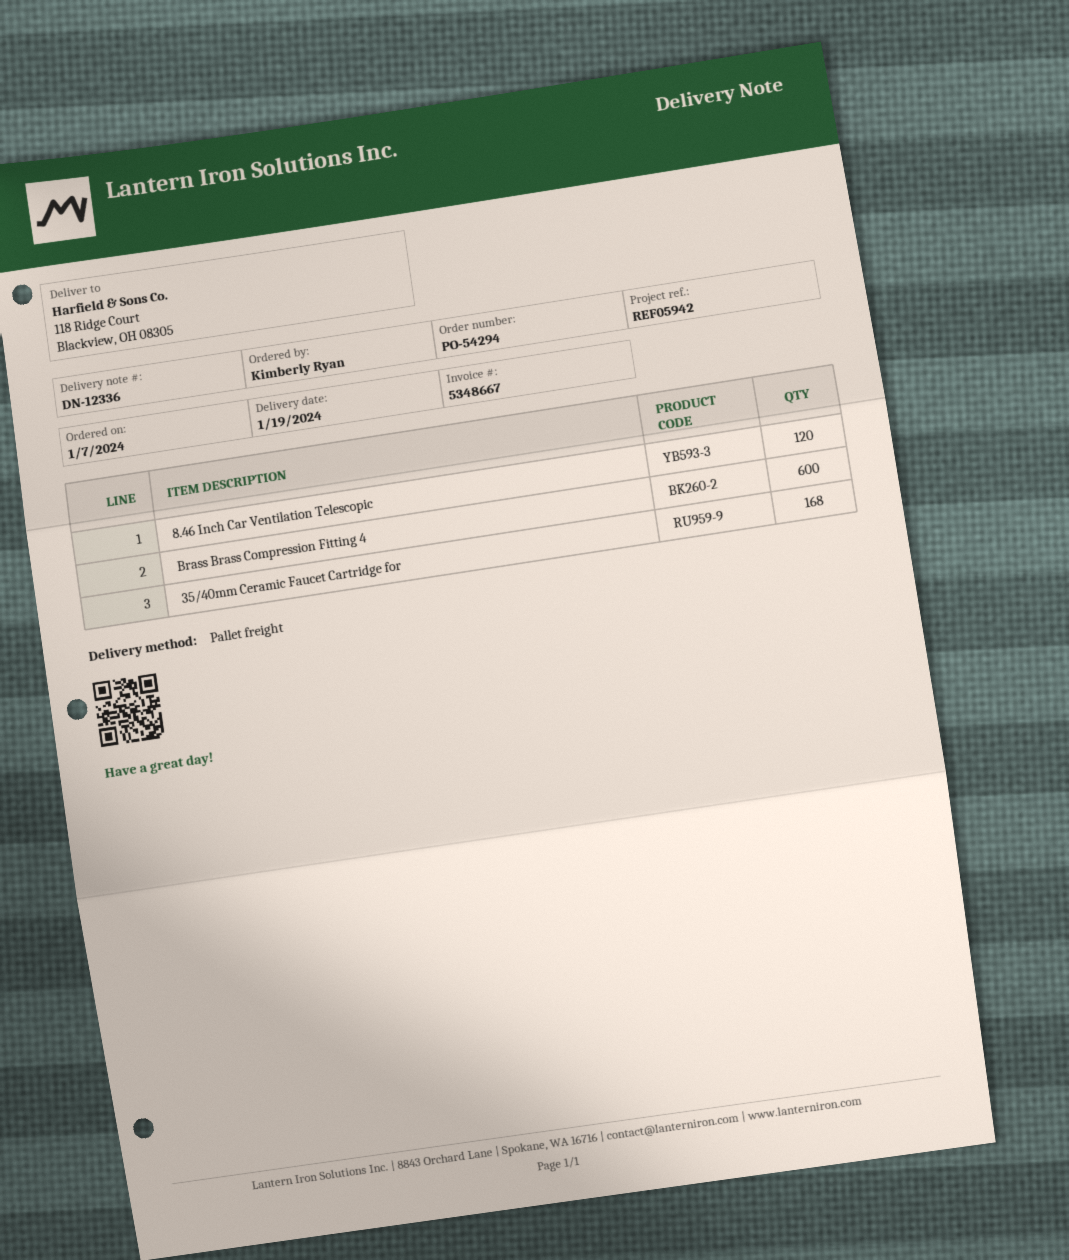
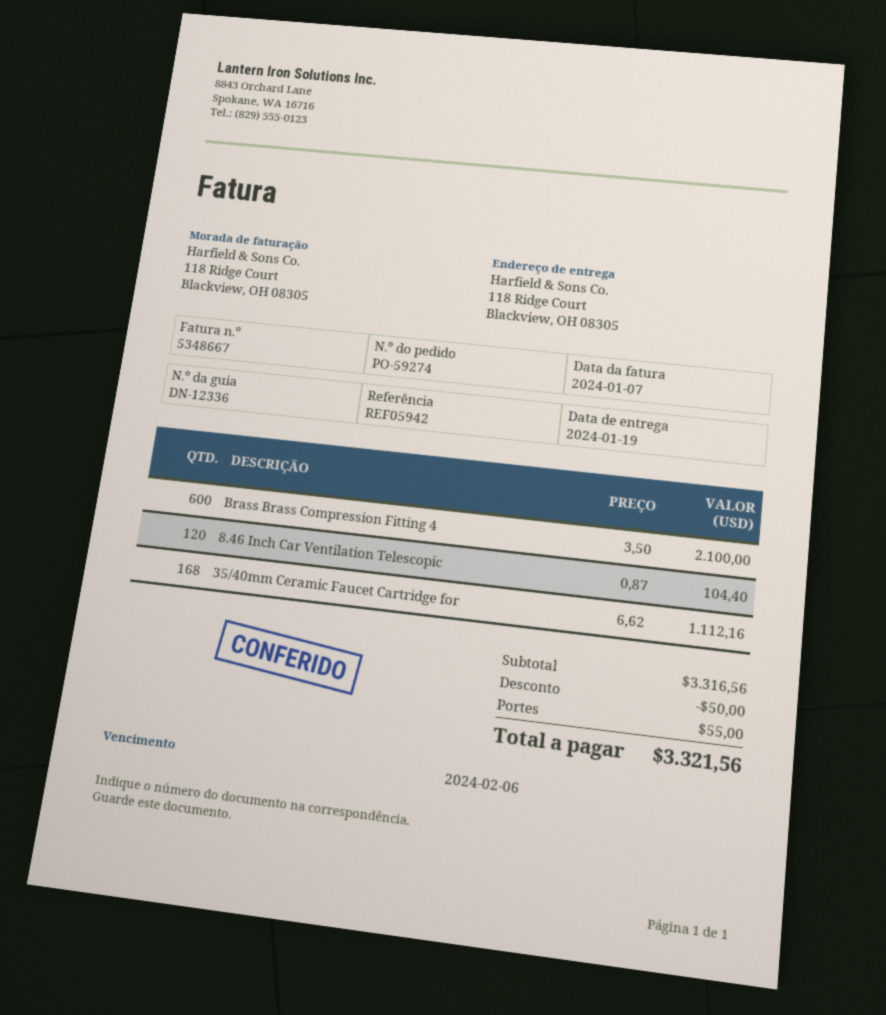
order number: PO-54294 -> PO-59274

